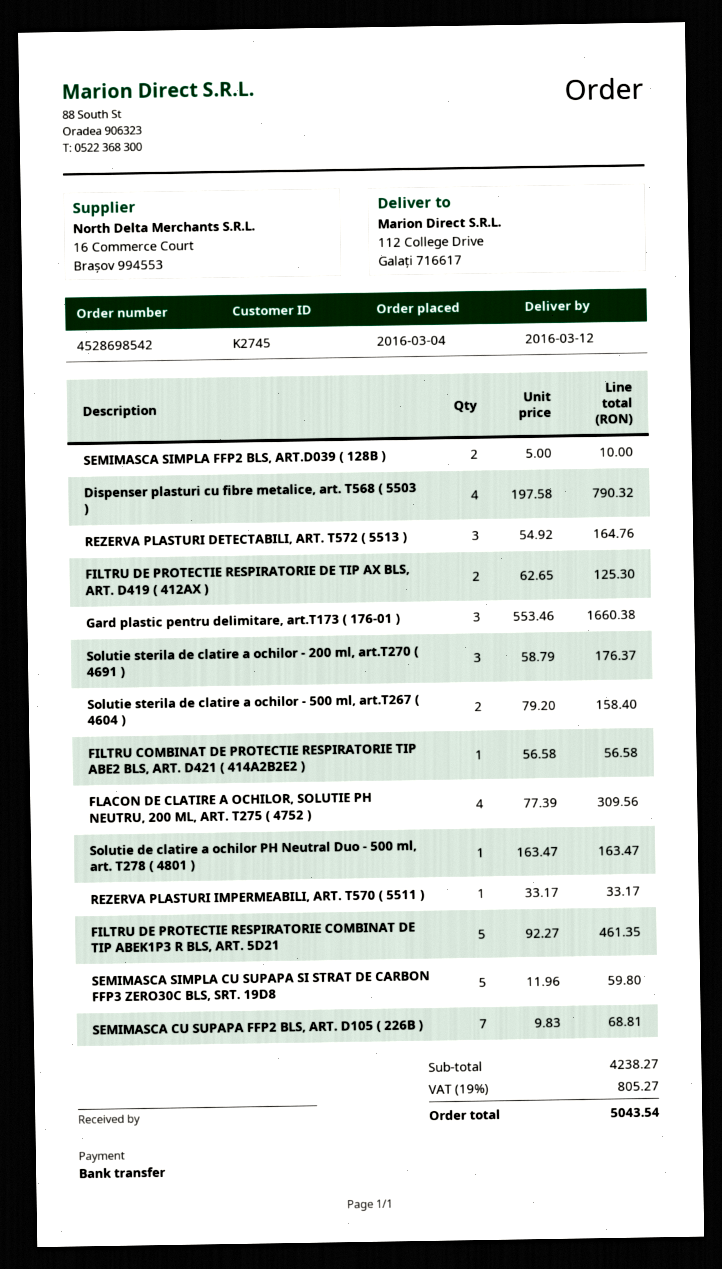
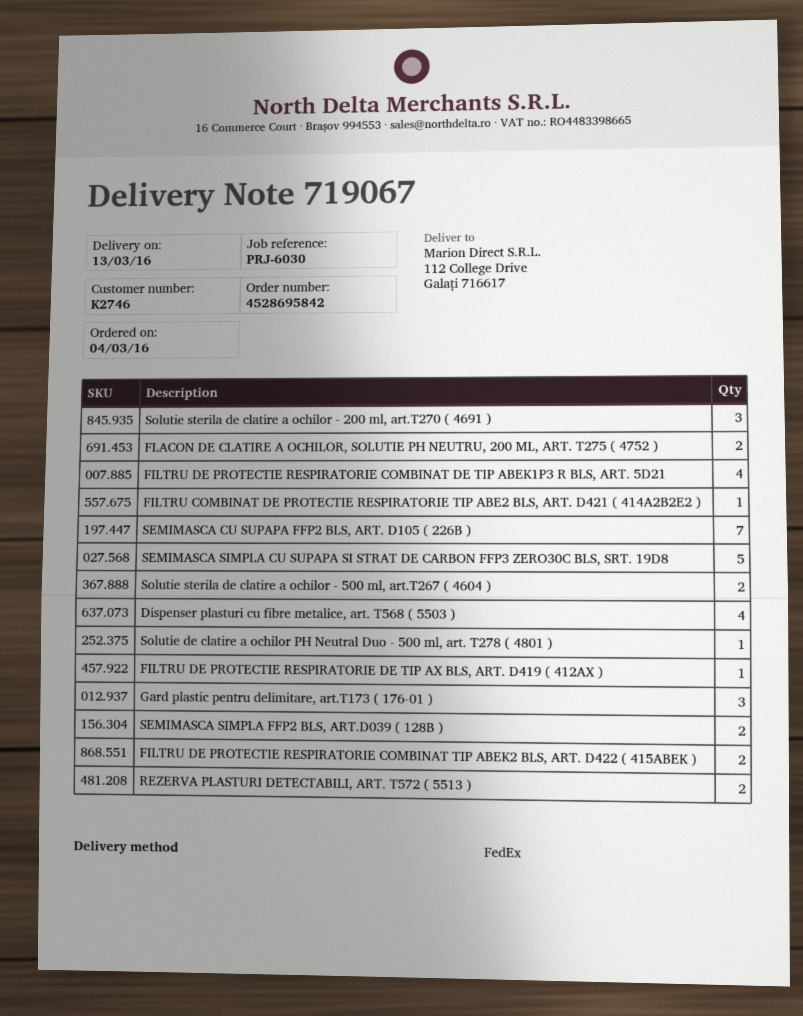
order number: 4528698542 -> 4528695842
delivery date: 2016-03-12 -> 2016-03-13
customer number: K2745 -> K2746
REZERVA PLASTURI DETECTABILI, ART. T572 ( 5513 ): 3 -> 2
FILTRU DE PROTECTIE RESPIRATORIE DE TIP AX BLS, ART. D419 ( 412AX ): 2 -> 1
FLACON DE CLATIRE A OCHILOR, SOLUTIE PH NEUTRU, 200 ML, ART. T275 ( 4752 ): 4 -> 2
REZERVA PLASTURI IMPERMEABILI, ART. T570 ( 5511 ): 1 -> none
FILTRU DE PROTECTIE RESPIRATORIE COMBINAT DE TIP ABEK1P3 R BLS, ART. 5D21: 5 -> 4
FILTRU DE PROTECTIE RESPIRATORIE COMBINAT TIP ABEK2 BLS, ART. D422 ( 415ABEK ): none -> 2

